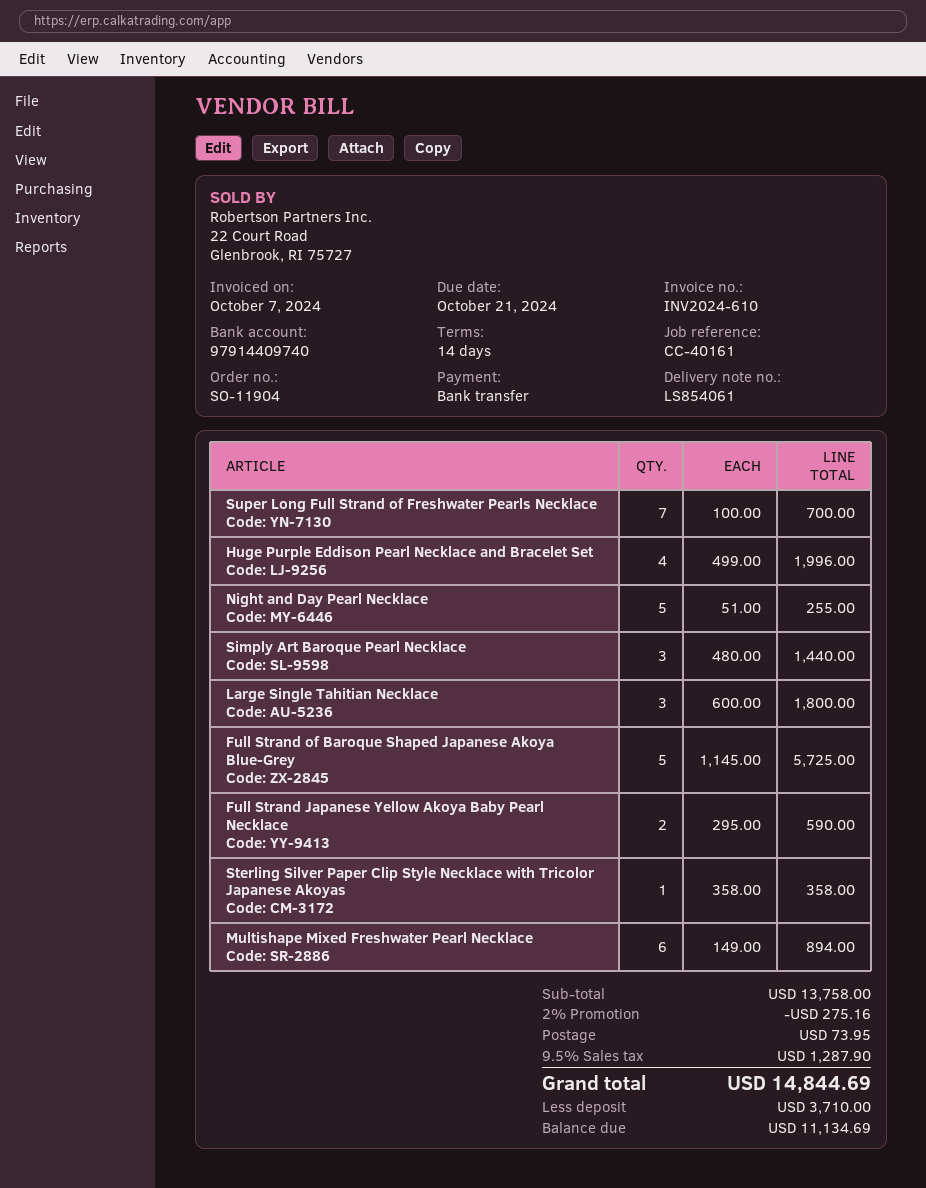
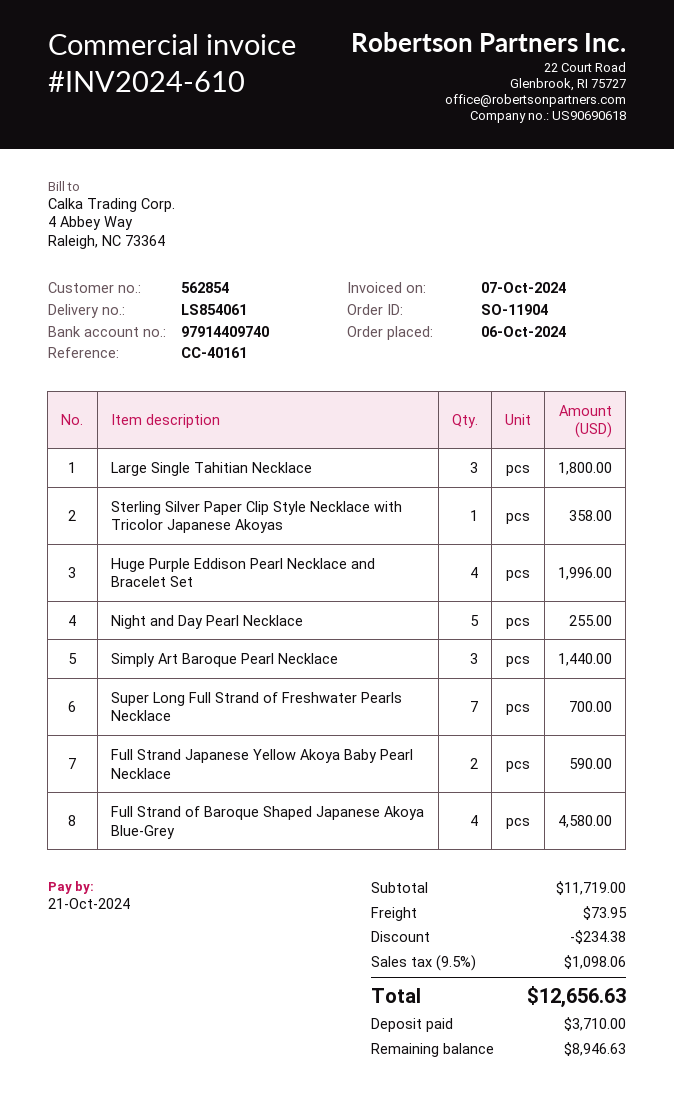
Full Strand of Baroque Shaped Japanese Akoya Blue-Grey: 5 for 5725.00 -> 4 for 4580.00
Multishape Mixed Freshwater Pearl Necklace: 6 for 894.00 -> none
subtotal: 13758.00 -> 11719.00
discount: 275.16 -> 234.38
tax: 9.5% = 1287.90 -> 9.5% = 1098.06
total: 14844.69 -> 12656.63
balance: 11134.69 -> 8946.63

